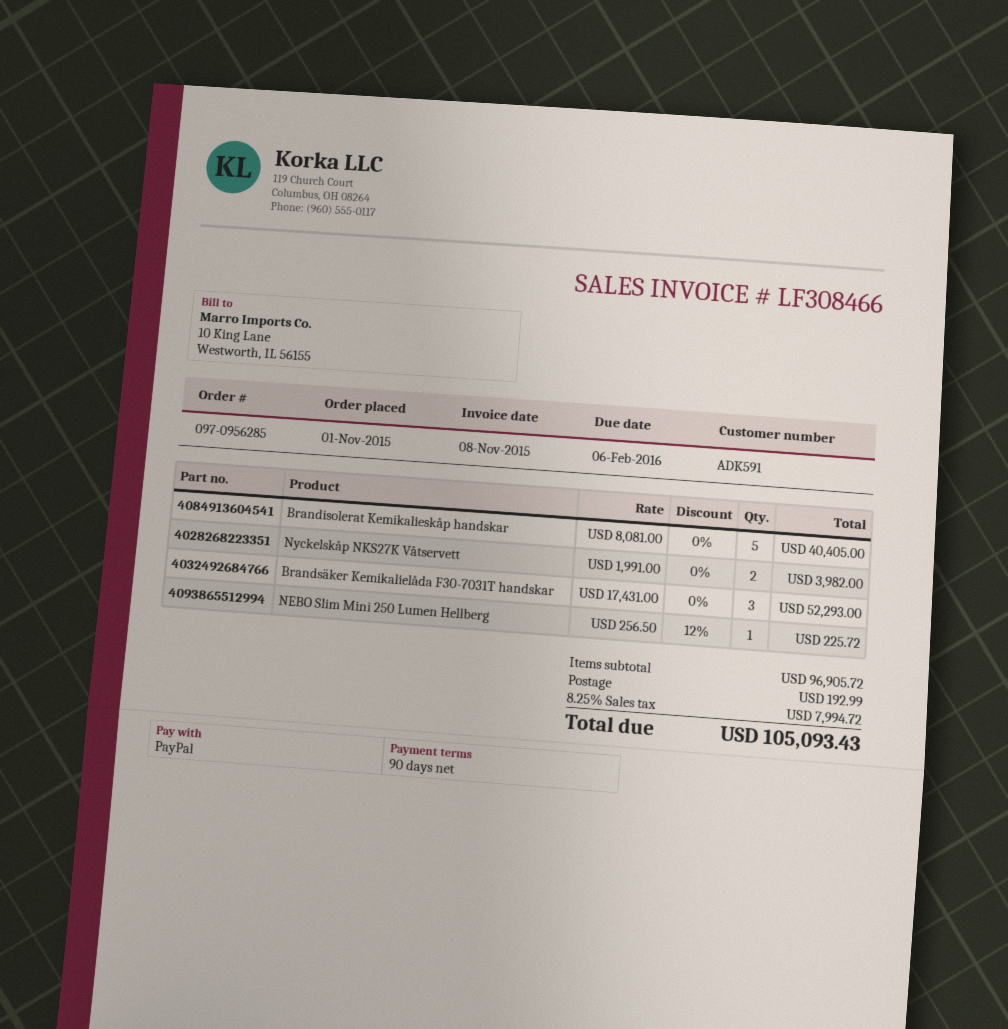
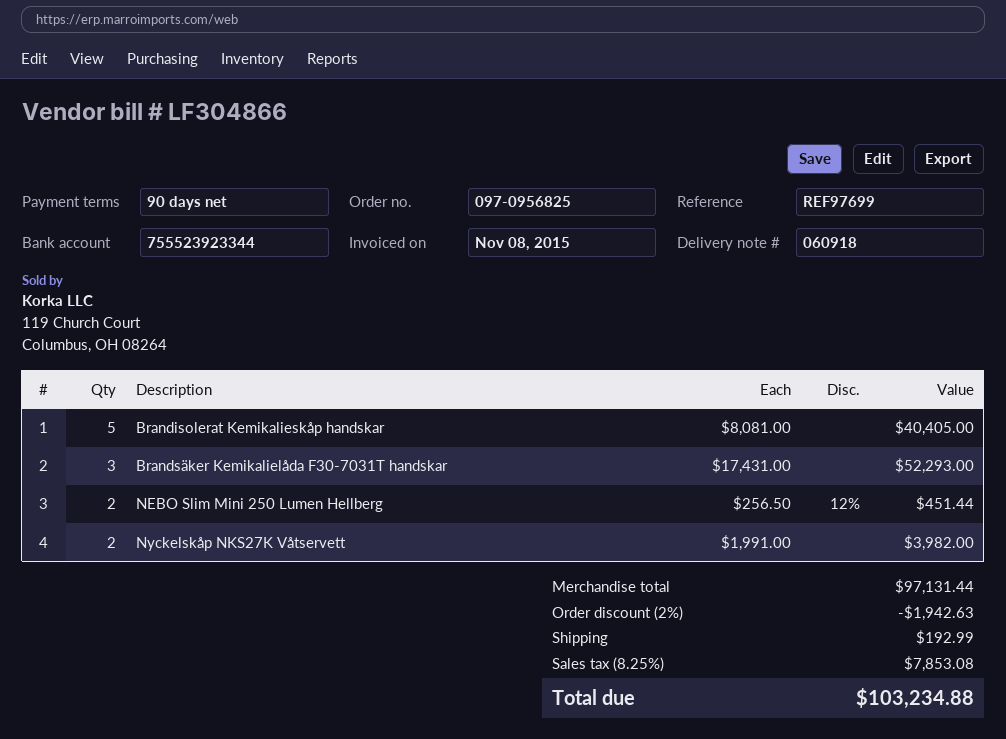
order number: 097-0956285 -> 097-0956825
invoice number: LF308466 -> LF304866
NEBO Slim Mini 250 Lumen Hellberg: 1 x 256.50 - 12% = 225.72 -> 2 x 256.50 - 12% = 451.44
subtotal: 96905.72 -> 97131.44
discount: none -> 2% = 1942.63
tax: 8.25% = 7994.72 -> 8.25% = 7853.08
total: 105093.43 -> 103234.88

